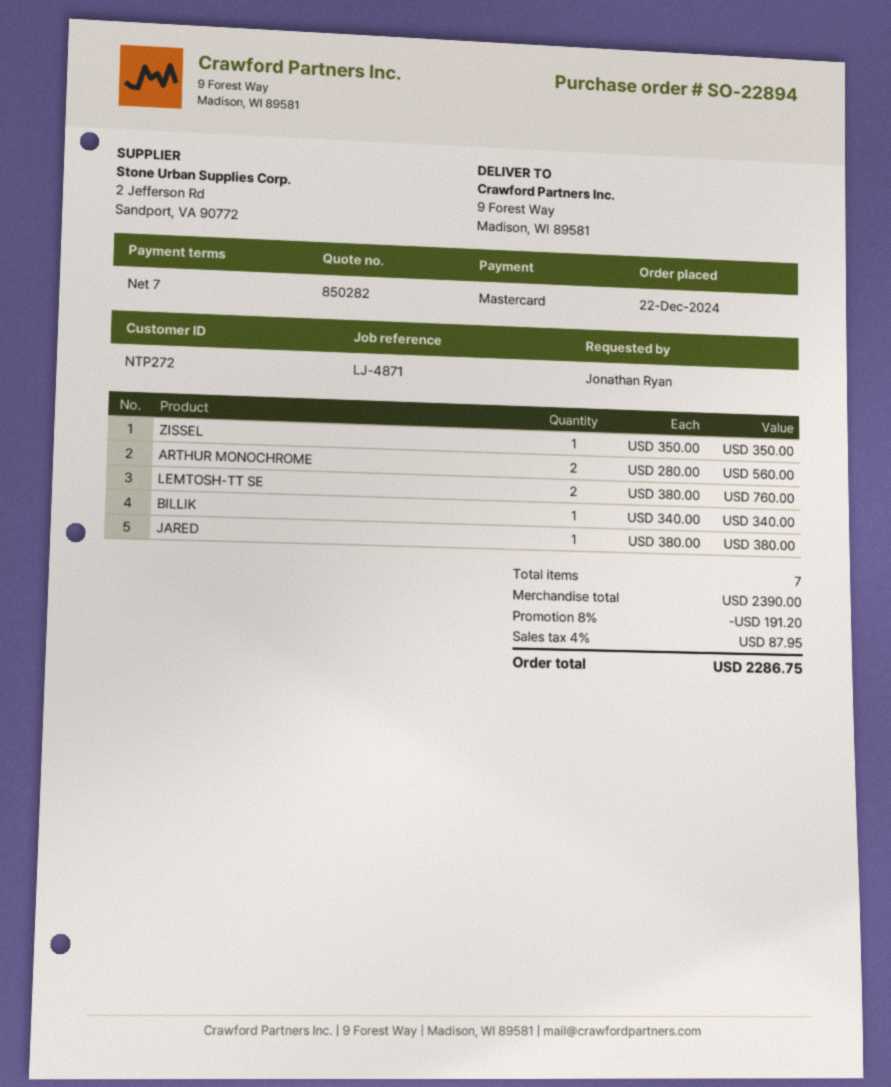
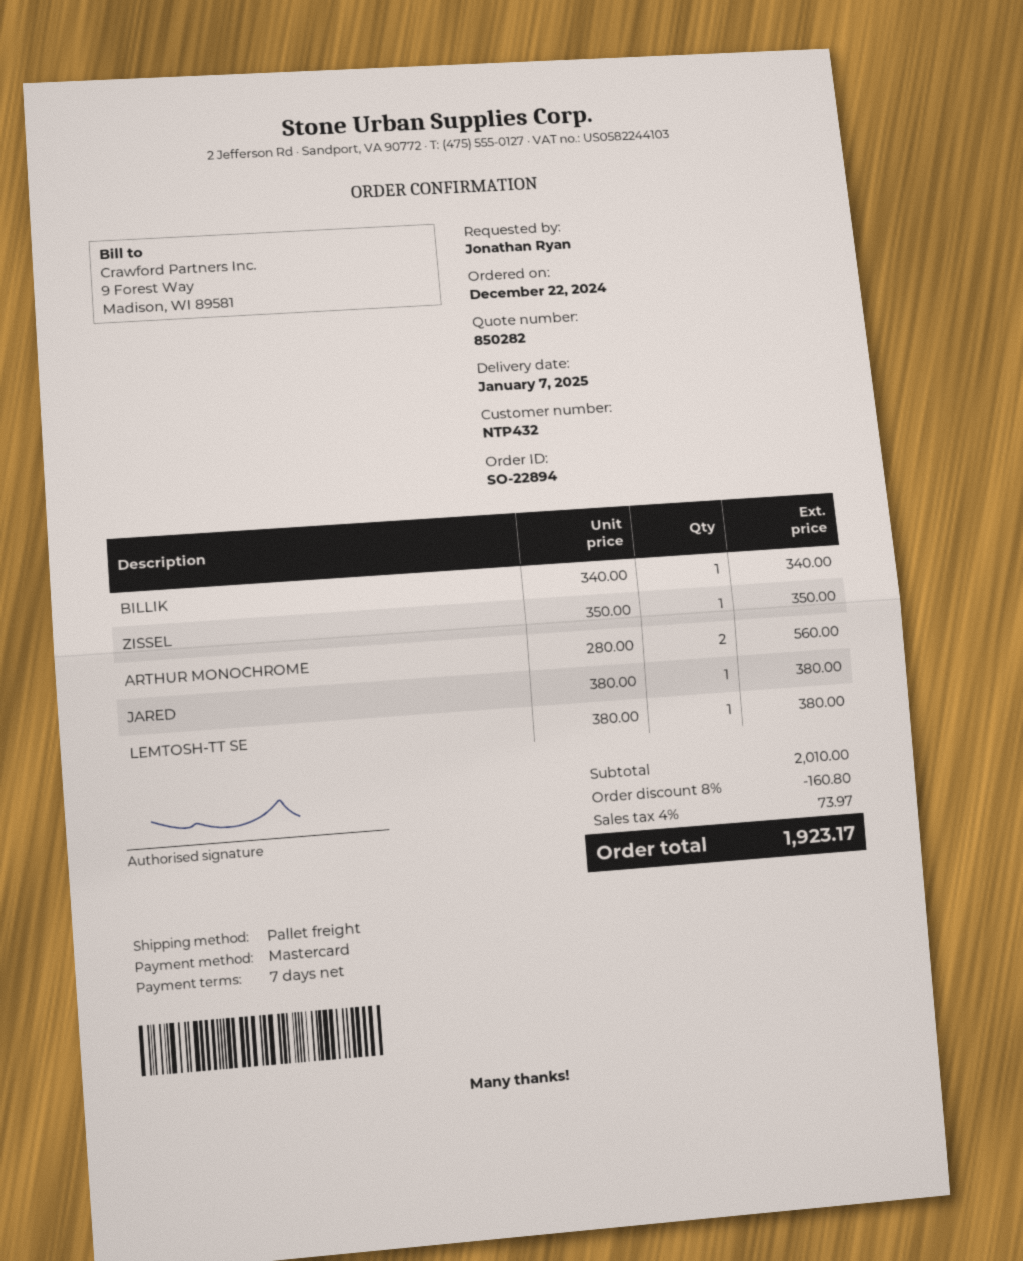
customer number: NTP272 -> NTP432
LEMTOSH-TT SE: 2 x 380.00 = 760.00 -> 1 x 380.00 = 380.00
subtotal: 2390.00 -> 2010.00
discount: 8% = 191.20 -> 8% = 160.80
tax: 4% = 87.95 -> 4% = 73.97
total: 2286.75 -> 1923.17

